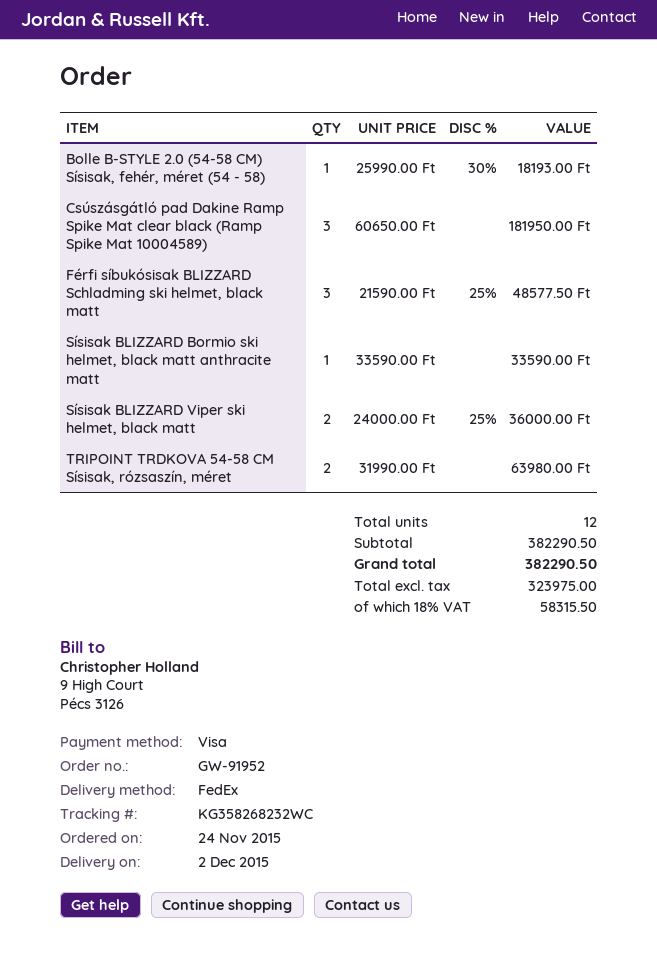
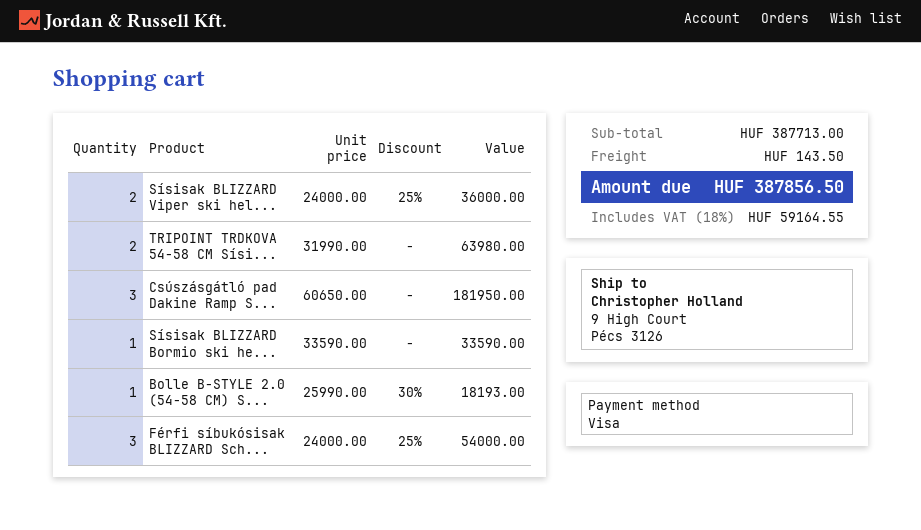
Férfi síbukósisak BLIZZARD Schladming ski helmet, black matt: 3 x 21590.00 - 25% = 48577.50 -> 3 x 24000.00 - 25% = 54000.00
subtotal: 382290.50 -> 387713.00
shipping: none -> 143.50
tax: 18% = 58315.50 -> 18% = 59164.55
total: 382290.50 -> 387856.50

